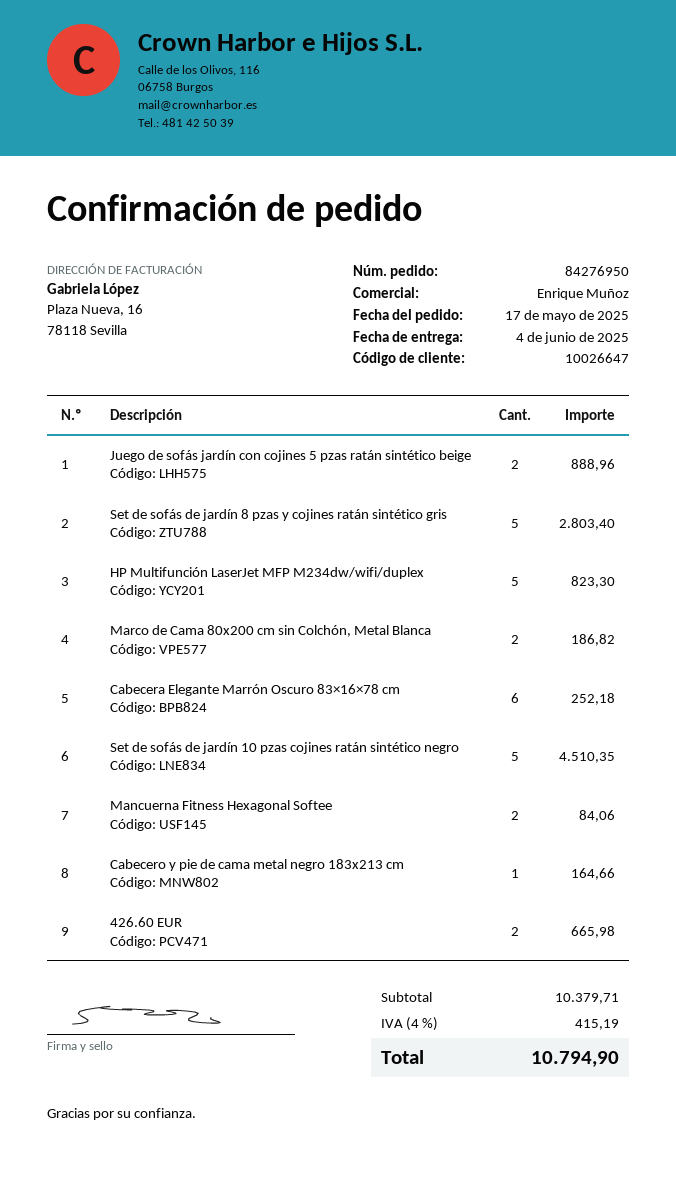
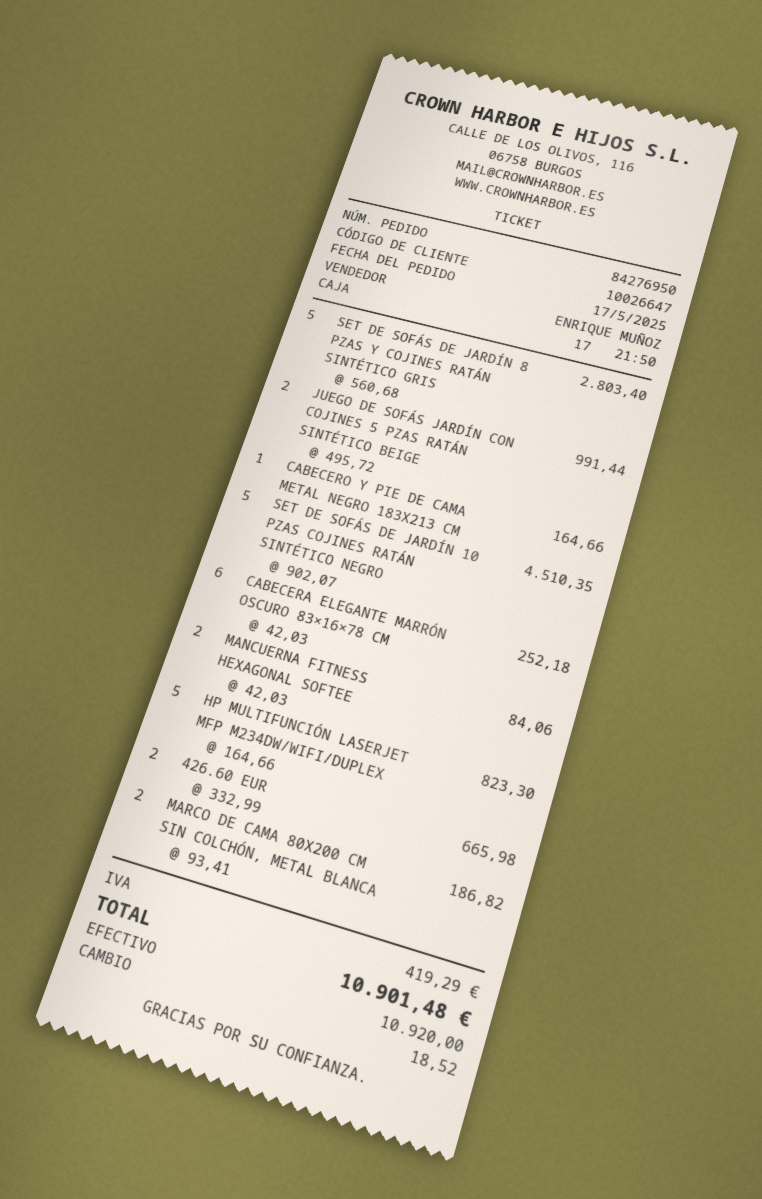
Juego de sofás jardín con cojines 5 pzas ratán sintético beige: 2 for 888.96 -> 2 for 991.44
tax: 415.19 -> 419.29
total: 10794.90 -> 10901.48

